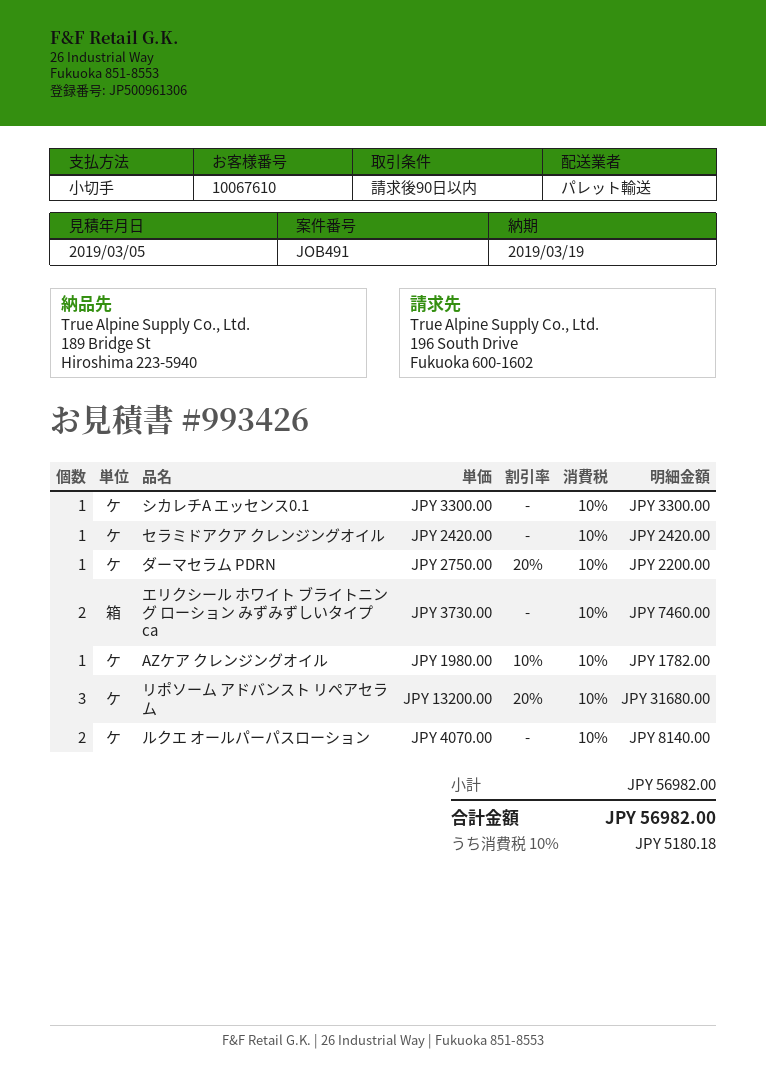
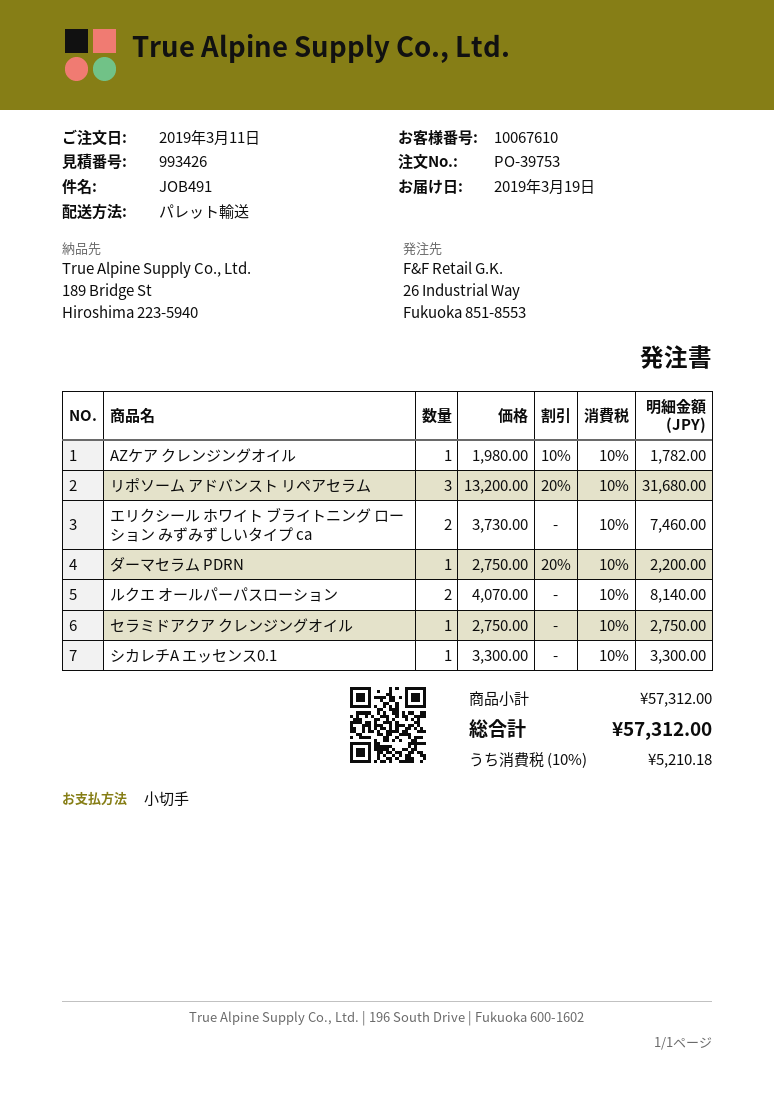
セラミドアクア クレンジングオイル: 1 x 2420.00 = 2420.00 -> 1 x 2750.00 = 2750.00
subtotal: 56982.00 -> 57312.00
tax: 10% = 5180.18 -> 10% = 5210.18
total: 56982.00 -> 57312.00

